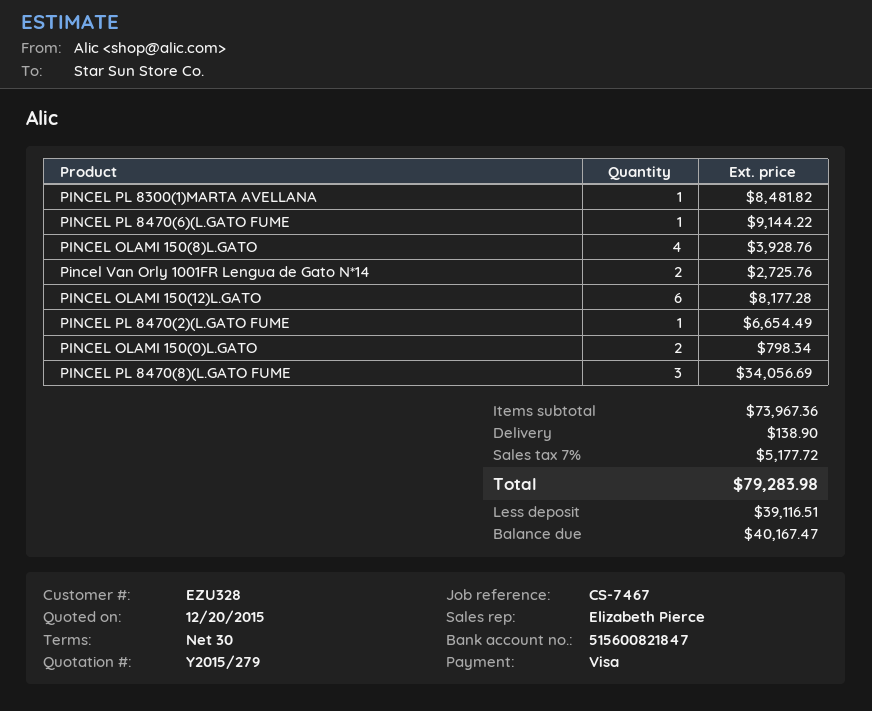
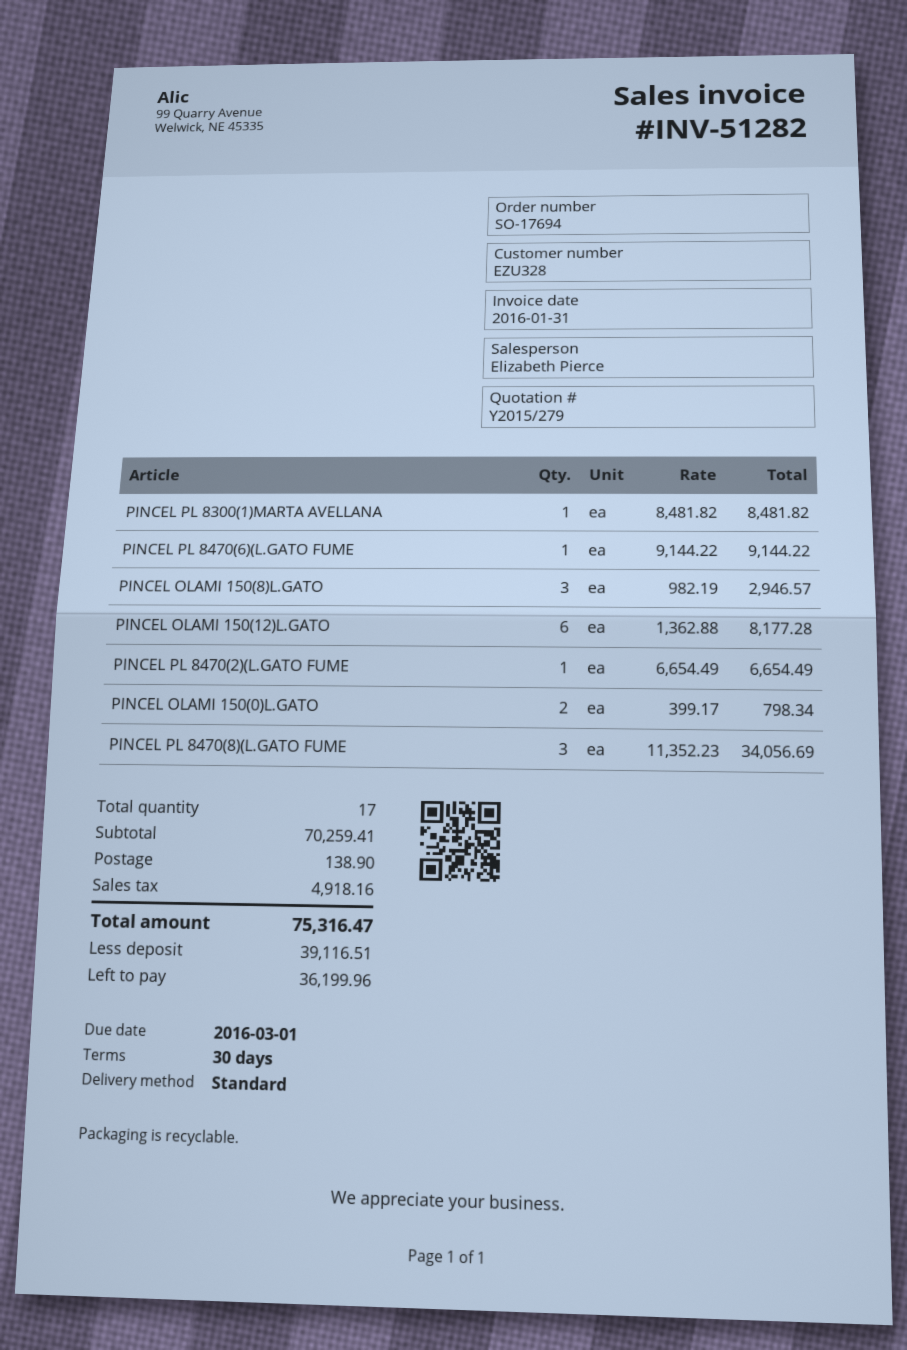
PINCEL OLAMI 150(8)L.GATO: 4 for 3928.76 -> 3 for 2946.57
Pincel Van Orly 1001FR Lengua de Gato N*14: 2 for 2725.76 -> none
subtotal: 73967.36 -> 70259.41
tax: 5177.72 -> 4918.16
total: 79283.98 -> 75316.47
balance: 40167.47 -> 36199.96

